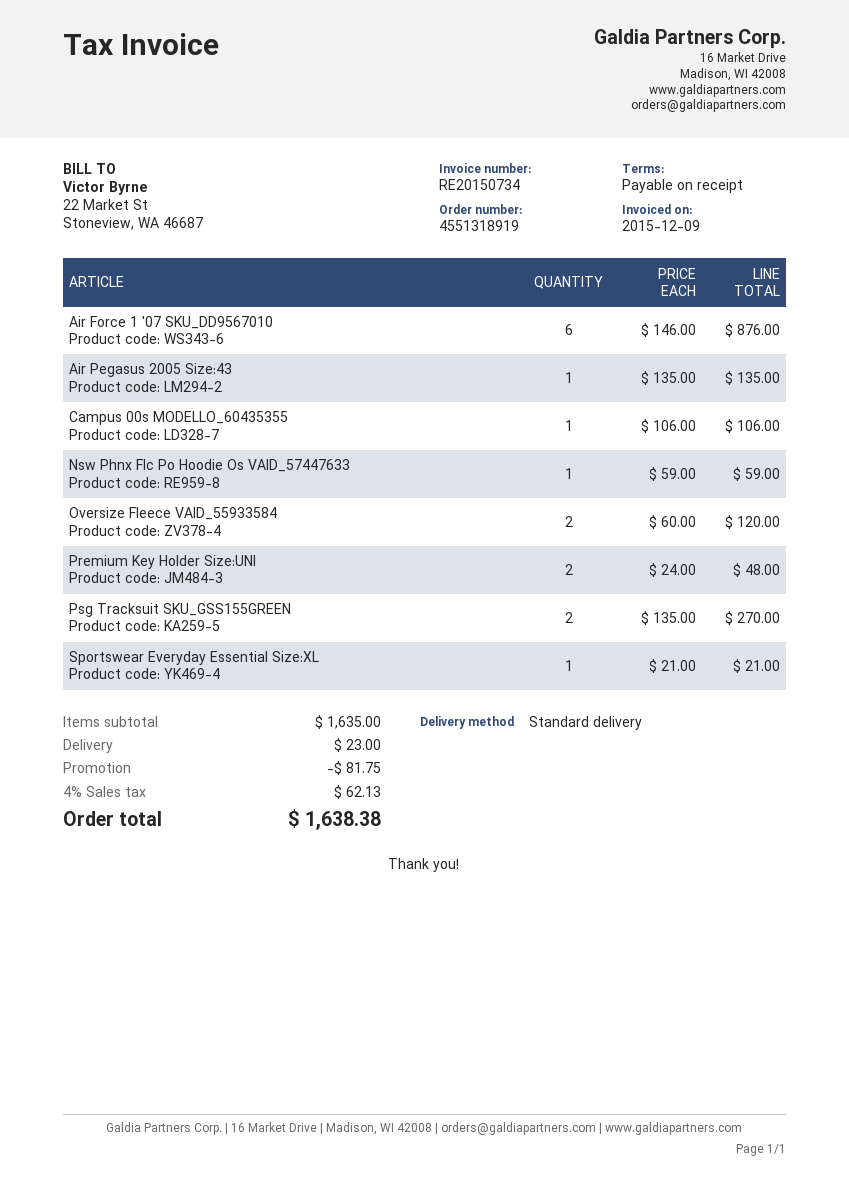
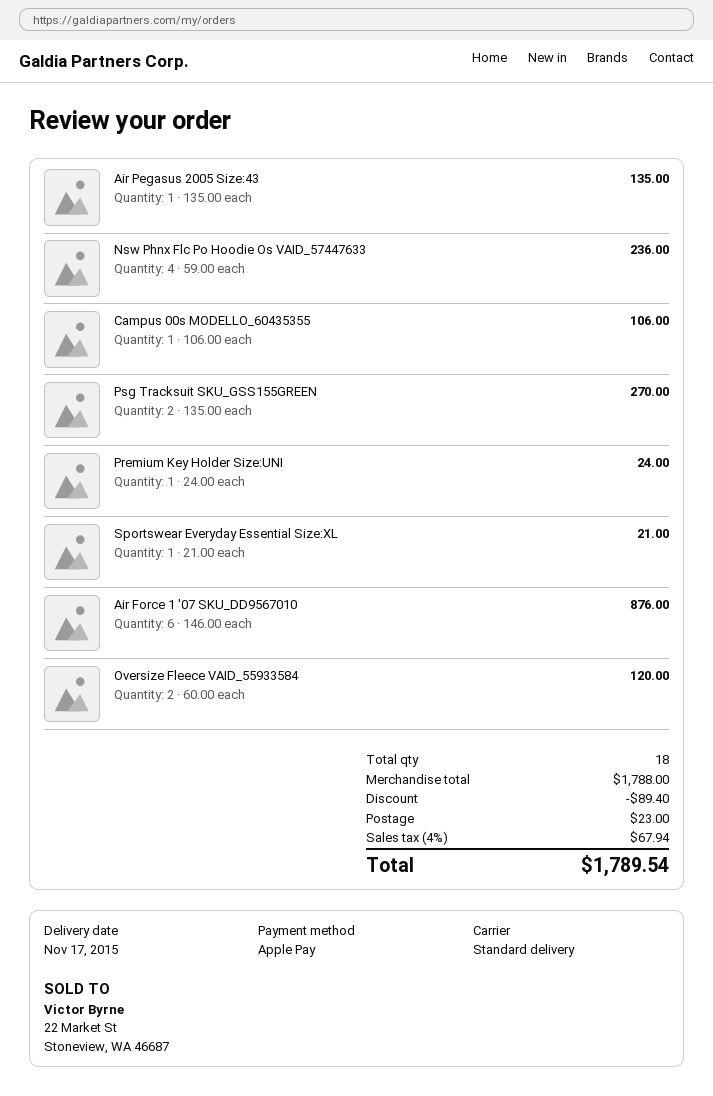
Nsw Phnx Flc Po Hoodie Os VAID_57447633: 1 x 59.00 = 59.00 -> 4 x 59.00 = 236.00
Premium Key Holder Size:UNI: 2 x 24.00 = 48.00 -> 1 x 24.00 = 24.00
subtotal: 1635.00 -> 1788.00
discount: 81.75 -> 89.40
tax: 4% = 62.13 -> 4% = 67.94
total: 1638.38 -> 1789.54

